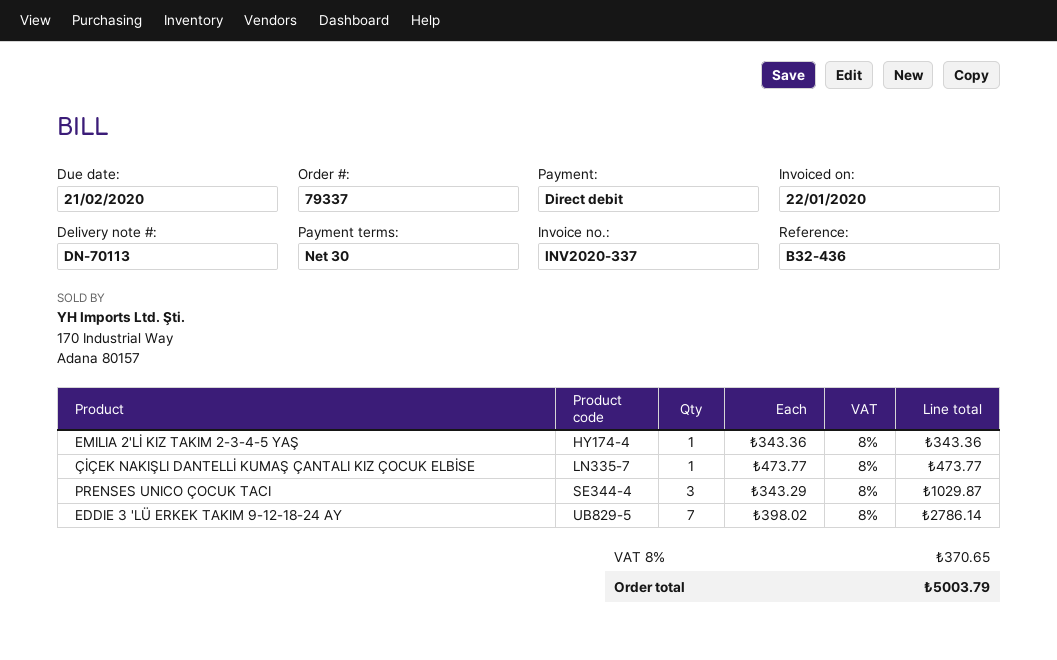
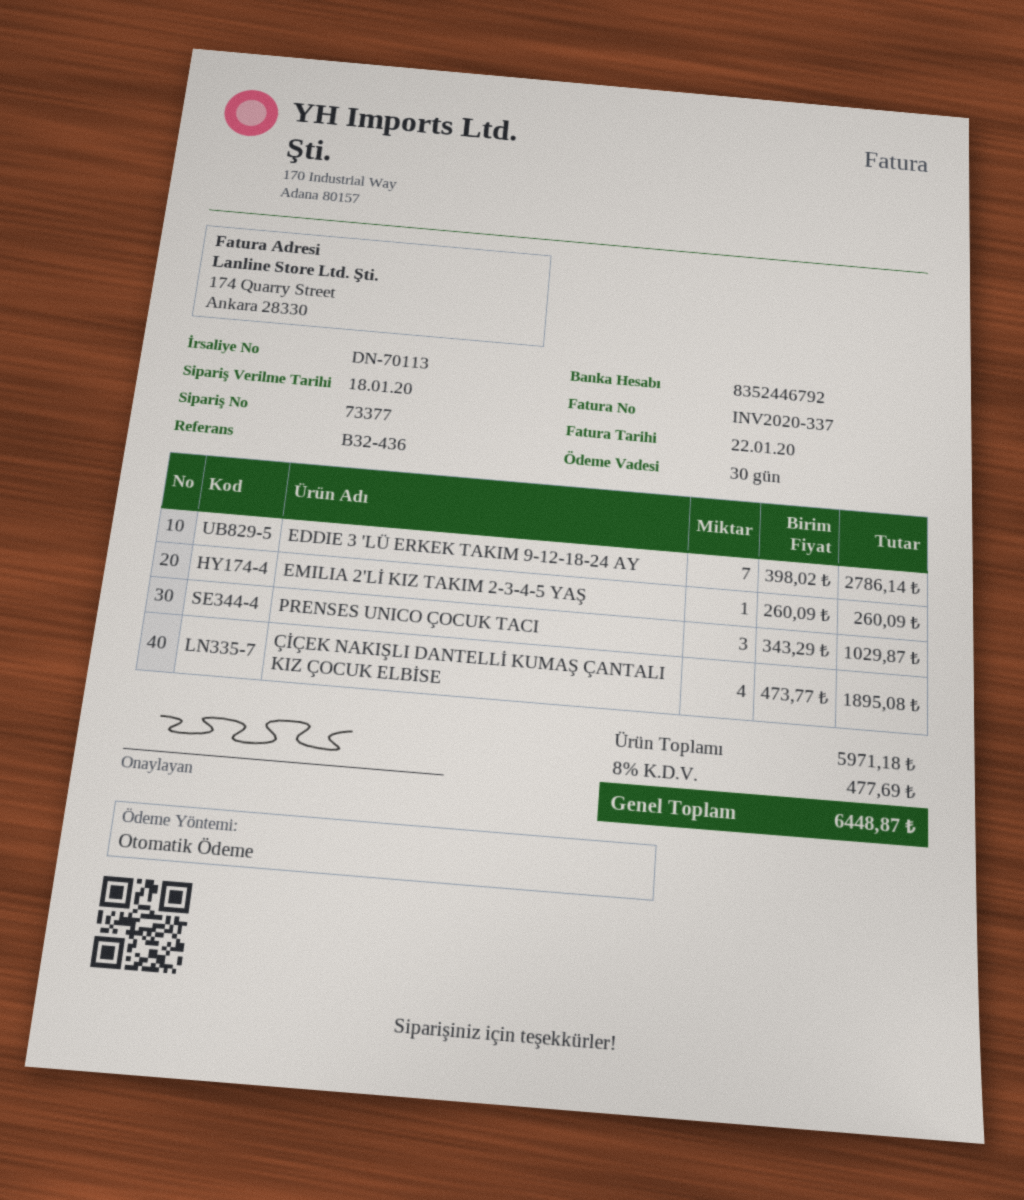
order number: 79337 -> 73377
EMILIA 2'Lİ KIZ TAKIM 2-3-4-5 YAŞ: 1 x 343.36 = 343.36 -> 1 x 260.09 = 260.09
ÇİÇEK NAKIŞLI DANTELLİ KUMAŞ ÇANTALI KIZ ÇOCUK ELBİSE: 1 x 473.77 = 473.77 -> 4 x 473.77 = 1895.08
tax: 8% = 370.65 -> 8% = 477.69
total: 5003.79 -> 6448.87

